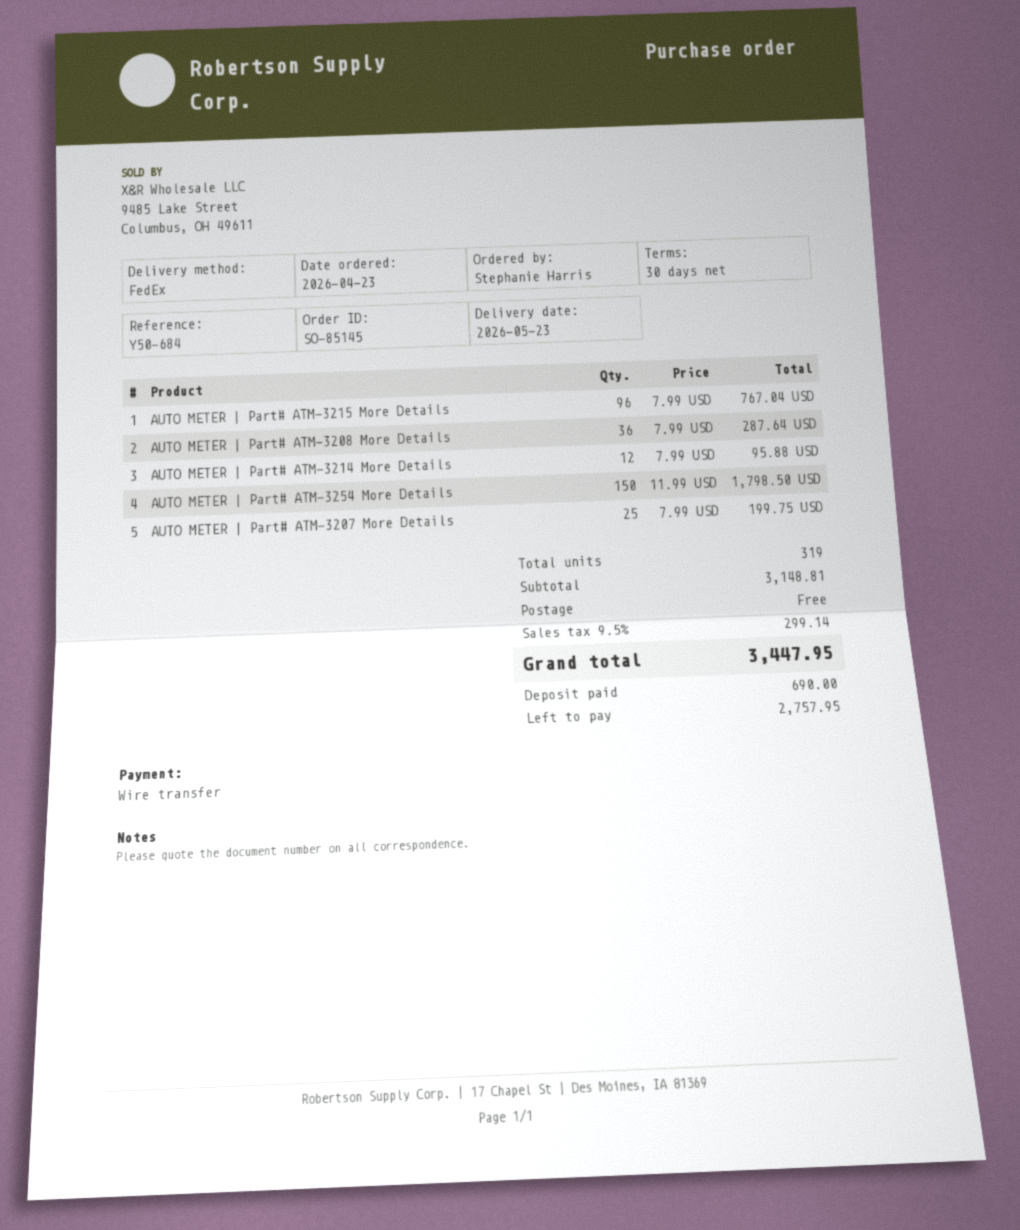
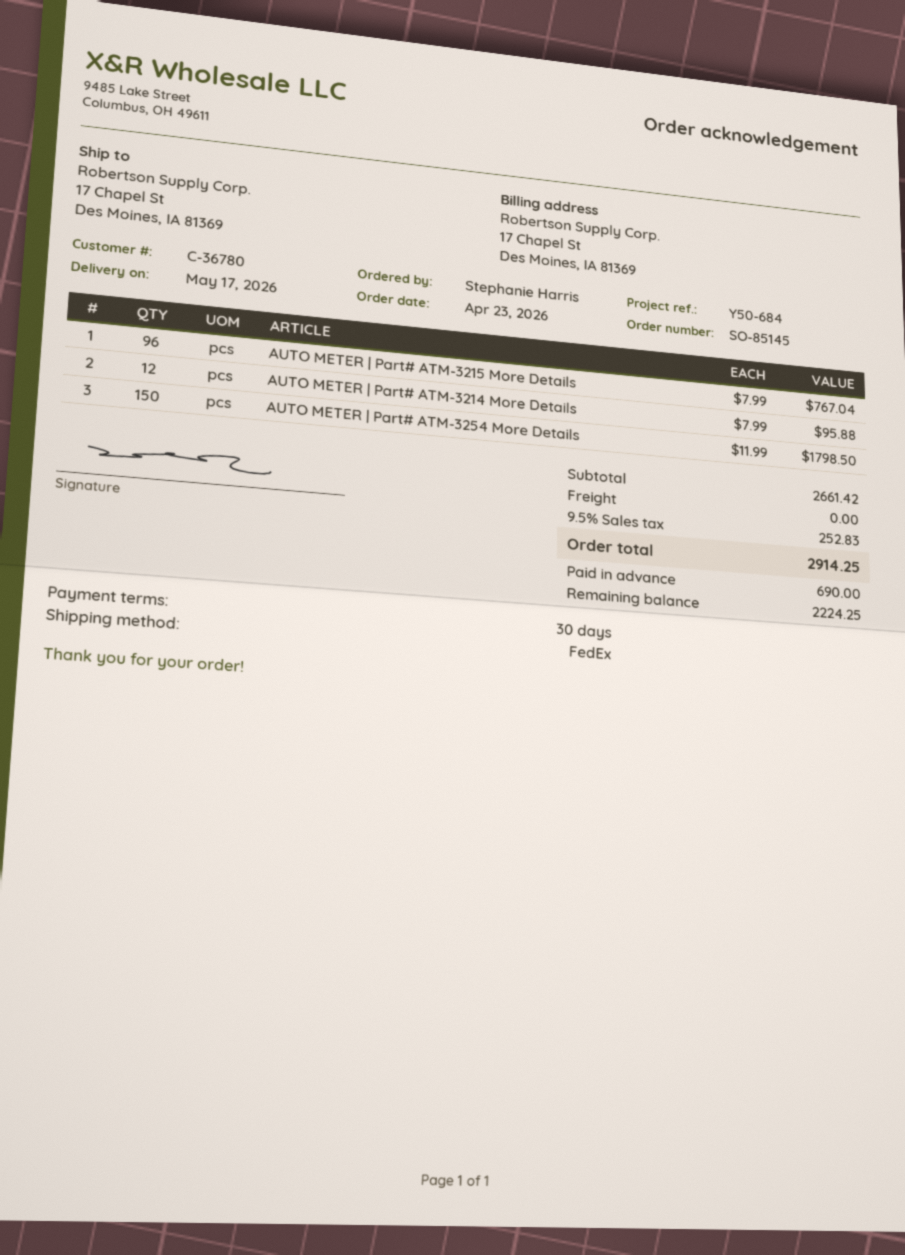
delivery date: 2026-05-23 -> 2026-05-17
AUTO METER | Part# ATM-3208 More Details: 36 x 7.99 = 287.64 -> none
AUTO METER | Part# ATM-3207 More Details: 25 x 7.99 = 199.75 -> none
subtotal: 3148.81 -> 2661.42
tax: 9.5% = 299.14 -> 9.5% = 252.83
total: 3447.95 -> 2914.25
balance: 2757.95 -> 2224.25

